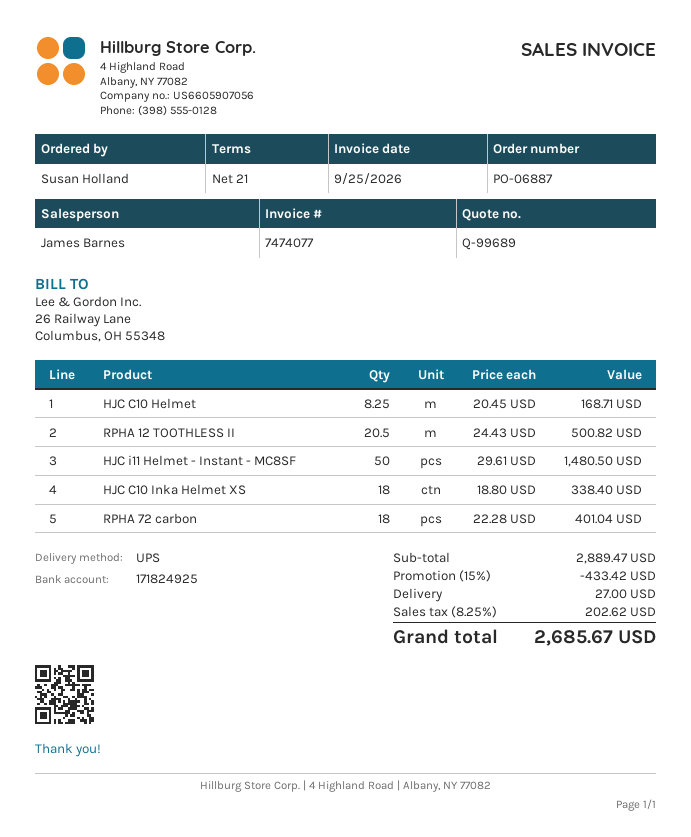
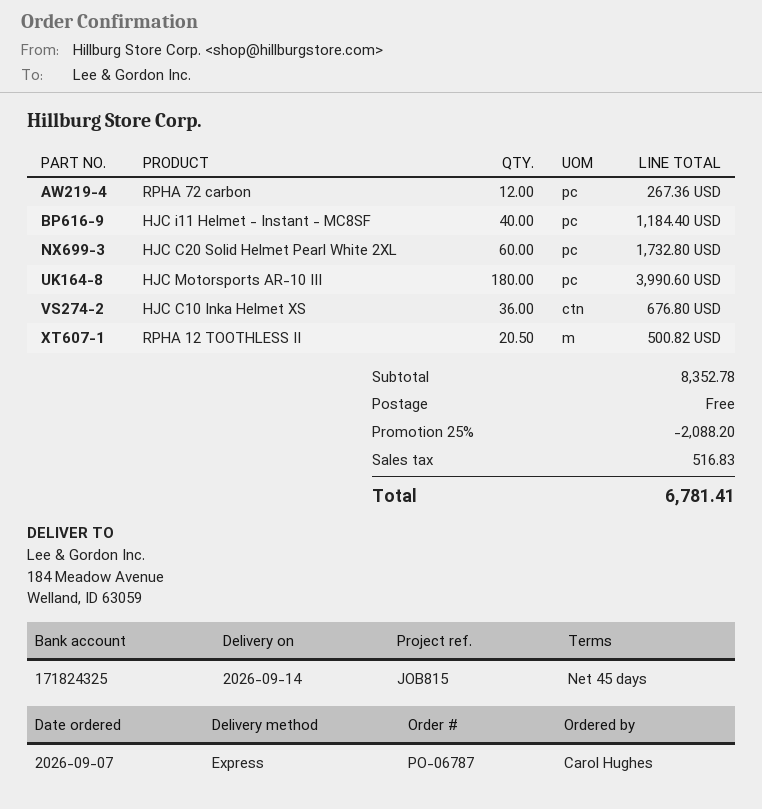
order number: PO-06887 -> PO-06787
payment terms: 21 days -> 45 days
ordered by: Susan Holland -> Carol Hughes
bank account: 171824925 -> 171824325
shipping method: UPS -> express
HJC C10 Helmet: 8.25 for 168.71 -> none
HJC i11 Helmet - Instant - MC8SF: 50 for 1480.50 -> 40 for 1184.40
HJC C10 Inka Helmet XS: 18 for 338.40 -> 36 for 676.80
RPHA 72 carbon: 18 for 401.04 -> 12 for 267.36
HJC C20 Solid Helmet Pearl White 2XL: none -> 60 for 1732.80
HJC Motorsports AR-10 III: none -> 180 for 3990.60
subtotal: 2889.47 -> 8352.78
discount: 15% = 433.42 -> 25% = 2088.20
shipping: 27.00 -> 0.00
tax: 202.62 -> 516.83
total: 2685.67 -> 6781.41

